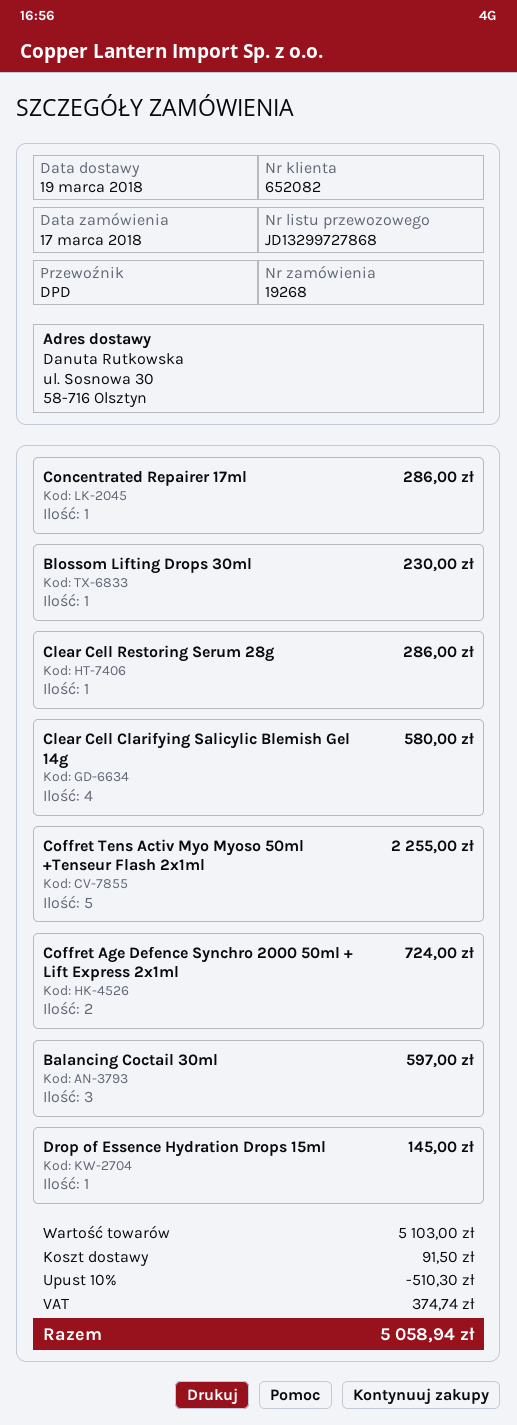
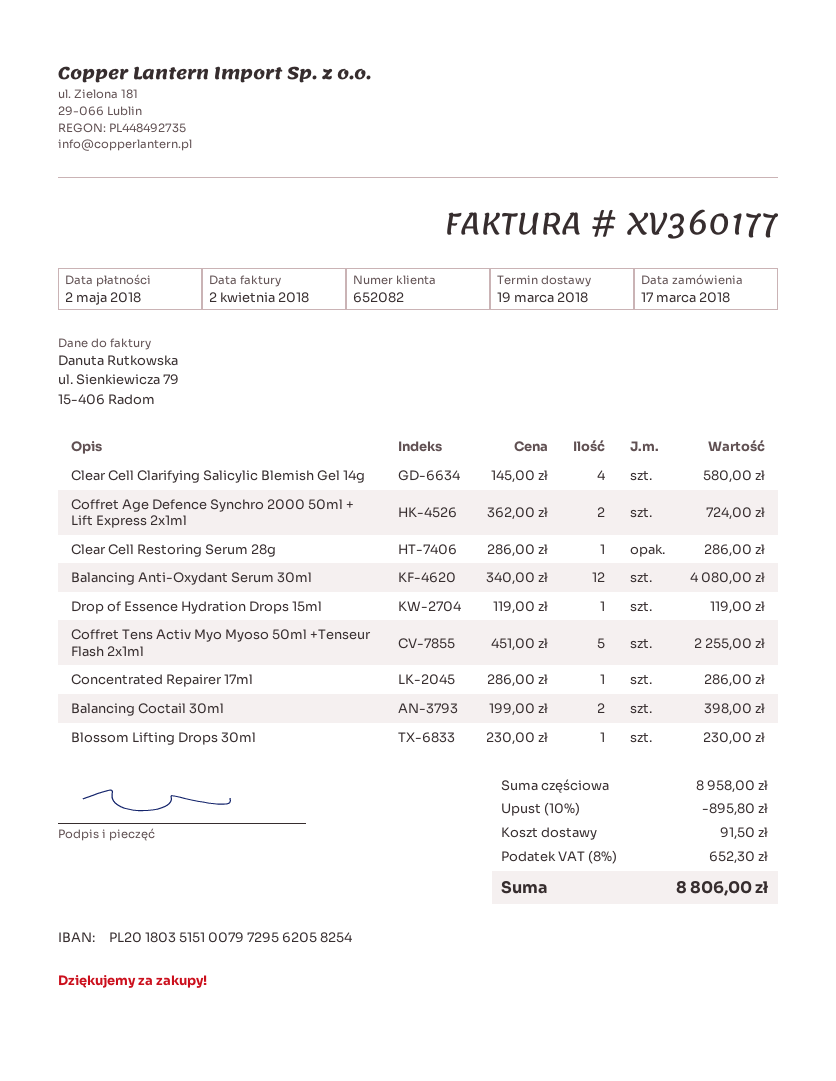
Balancing Coctail 30ml: 3 for 597.00 -> 2 for 398.00
Drop of Essence Hydration Drops 15ml: 1 for 145.00 -> 1 for 119.00
Balancing Anti-Oxydant Serum 30ml: none -> 12 for 4080.00
subtotal: 5103.00 -> 8958.00
discount: 10% = 510.30 -> 10% = 895.80
tax: 374.74 -> 652.30
total: 5058.94 -> 8806.00

